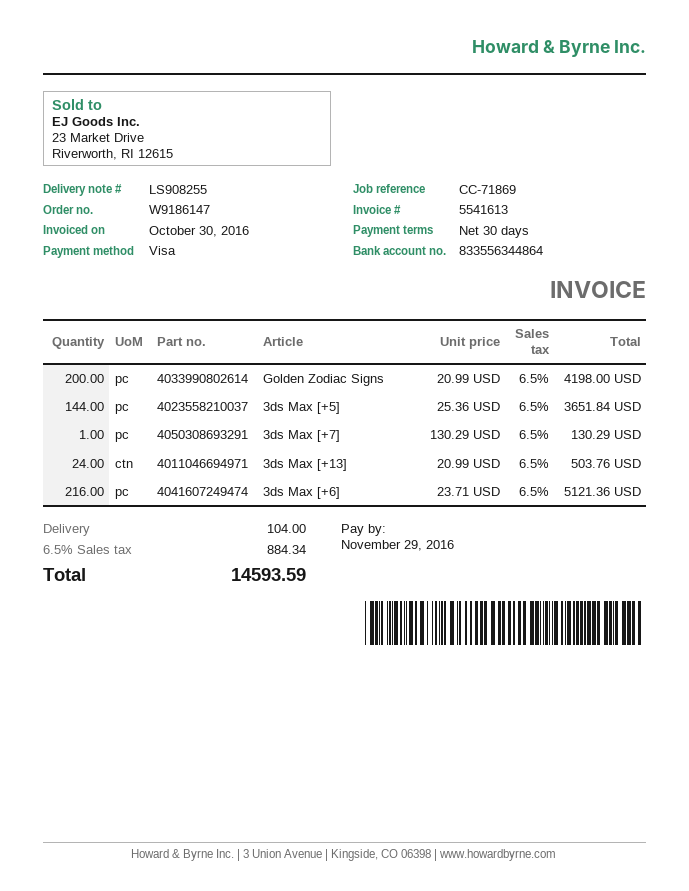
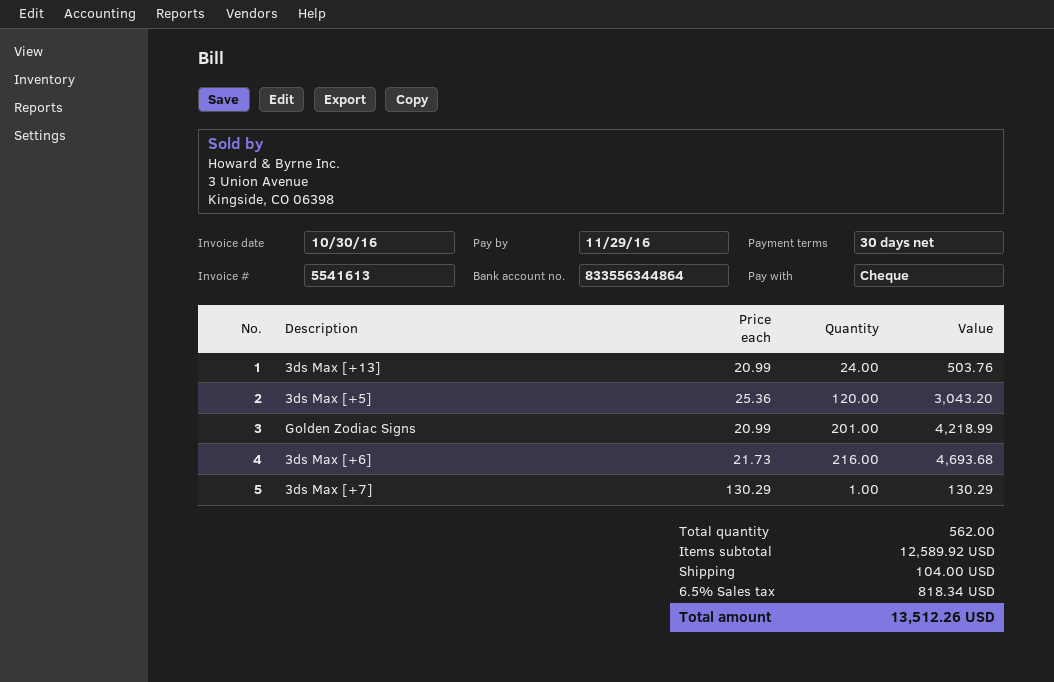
payment method: Visa -> cheque
Golden Zodiac Signs: 200 x 20.99 = 4198.00 -> 201 x 20.99 = 4218.99
3ds Max [+5]: 144 x 25.36 = 3651.84 -> 120 x 25.36 = 3043.20
3ds Max [+6]: 216 x 23.71 = 5121.36 -> 216 x 21.73 = 4693.68
tax: 6.5% = 884.34 -> 6.5% = 818.34
total: 14593.59 -> 13512.26

